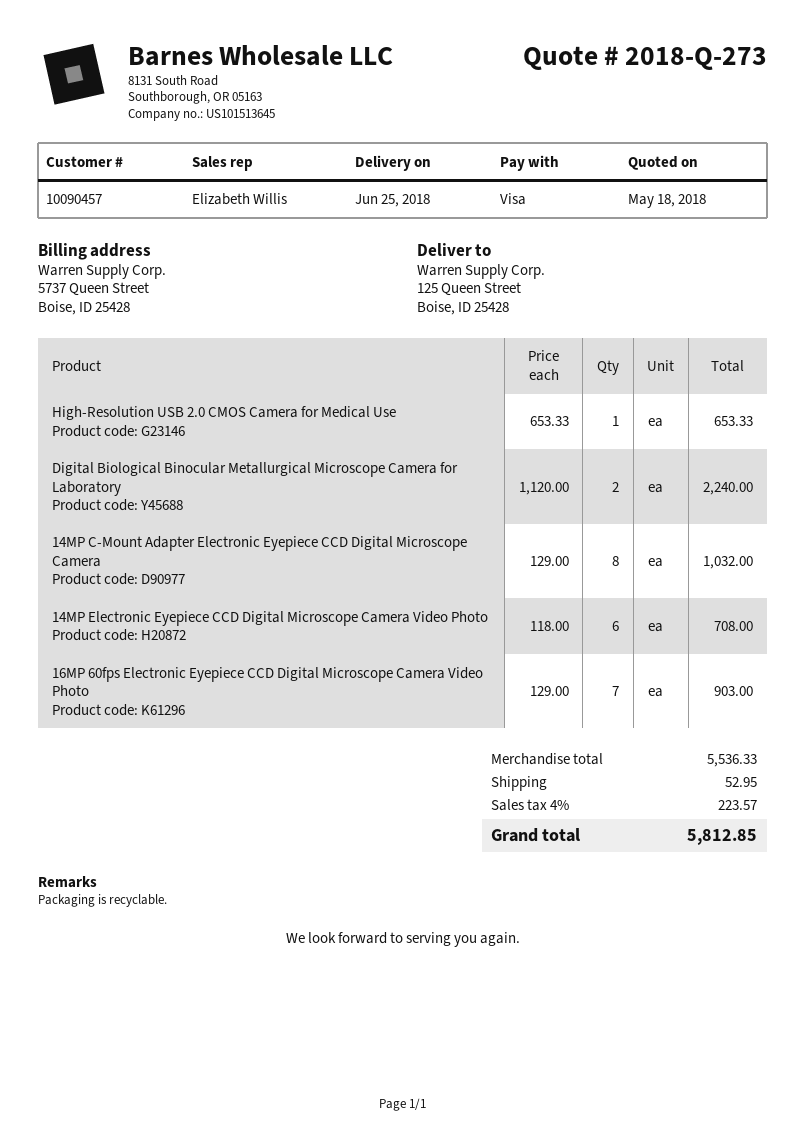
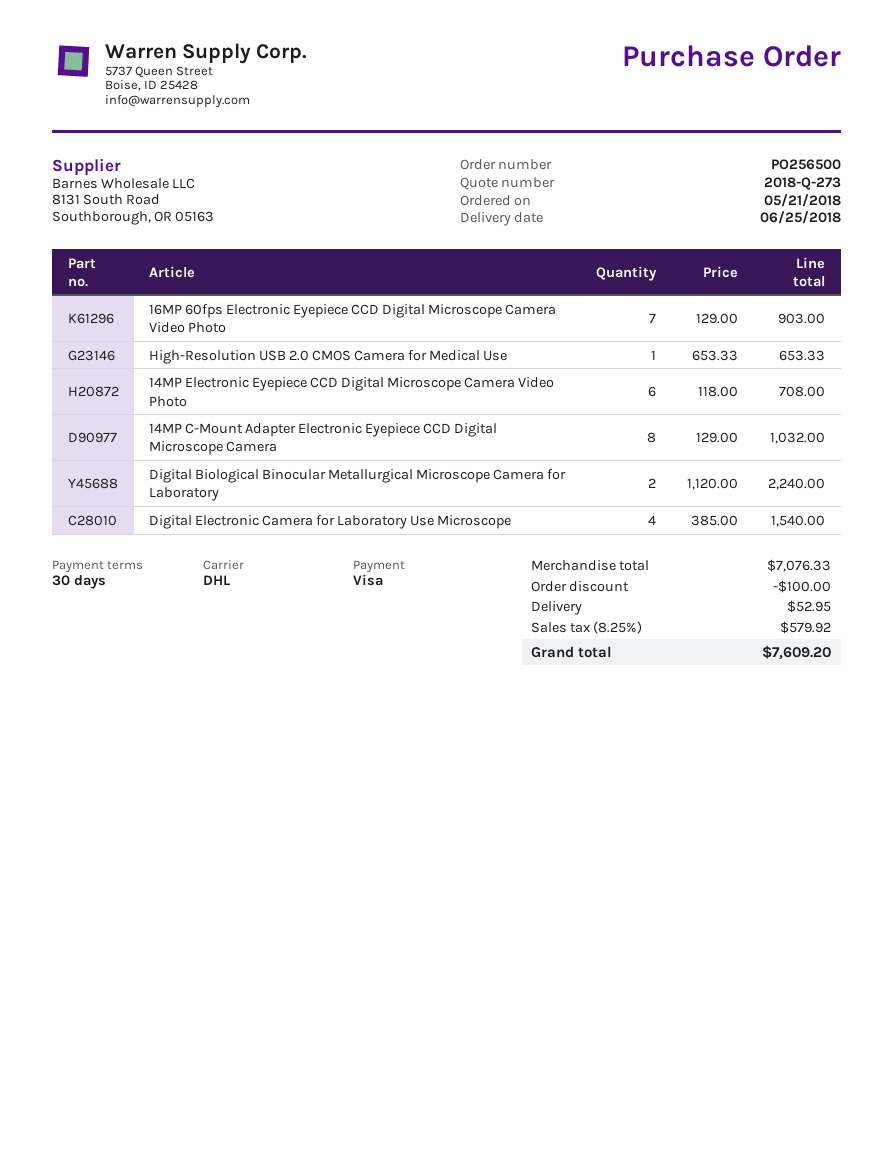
Digital Electronic Camera for Laboratory Use Microscope: none -> 4 x 385.00 = 1540.00
subtotal: 5536.33 -> 7076.33
discount: none -> 100.00
tax: 4% = 223.57 -> 8.25% = 579.92
total: 5812.85 -> 7609.20

